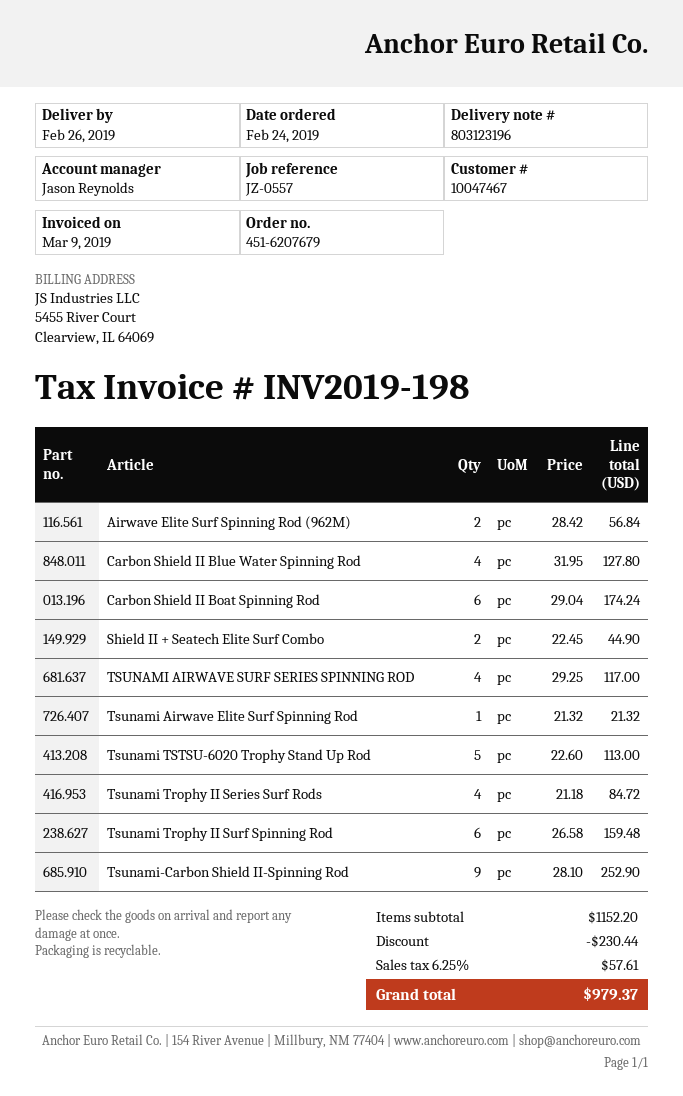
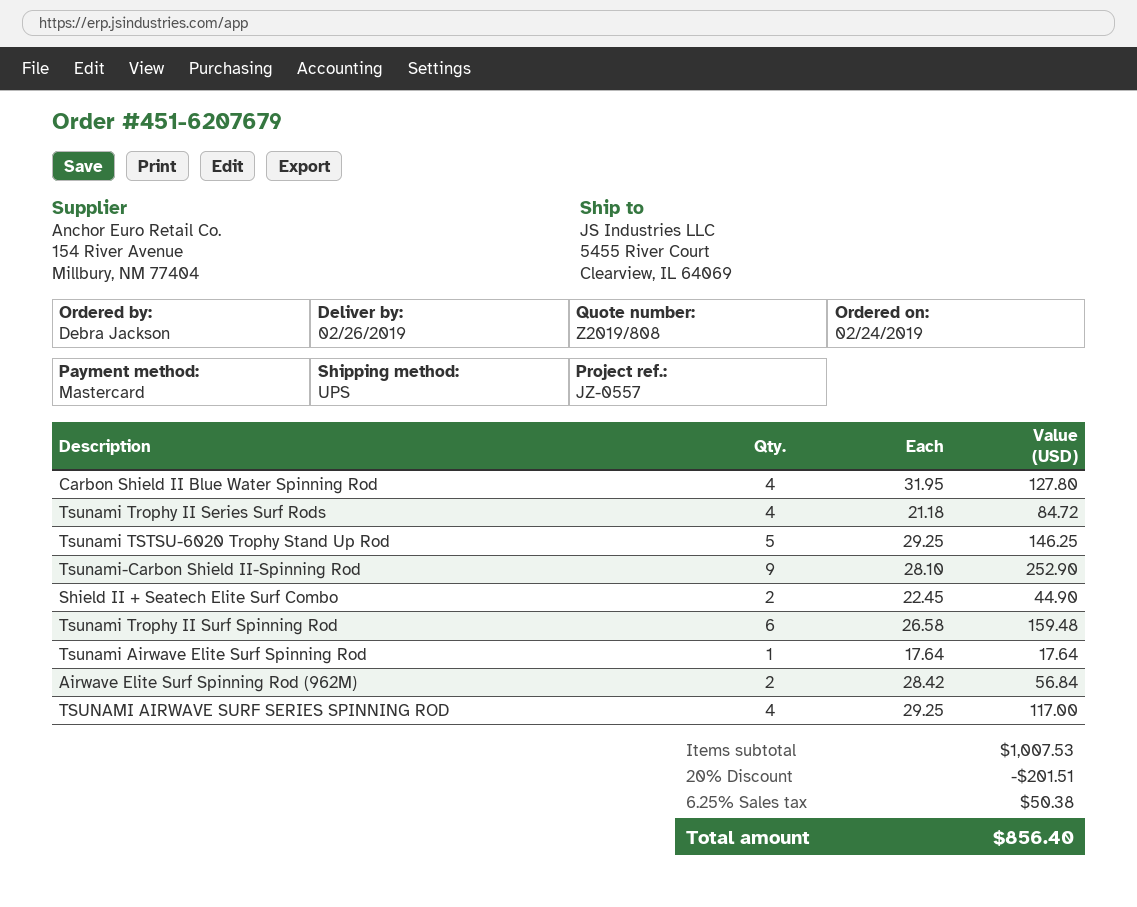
Carbon Shield II Boat Spinning Rod: 6 x 29.04 = 174.24 -> none
Tsunami Airwave Elite Surf Spinning Rod: 1 x 21.32 = 21.32 -> 1 x 17.64 = 17.64
Tsunami TSTSU-6020 Trophy Stand Up Rod: 5 x 22.60 = 113.00 -> 5 x 29.25 = 146.25
subtotal: 1152.20 -> 1007.53
discount: 230.44 -> 201.51
tax: 6.25% = 57.61 -> 6.25% = 50.38
total: 979.37 -> 856.40

